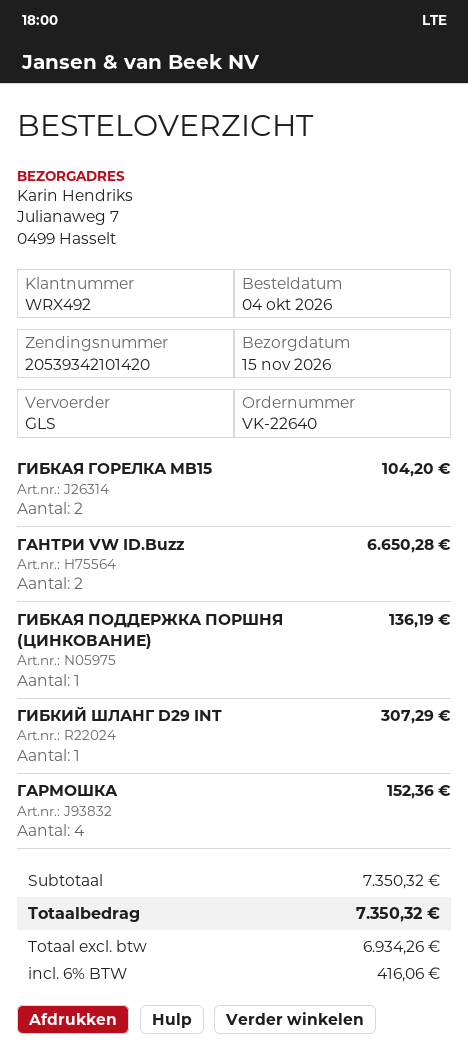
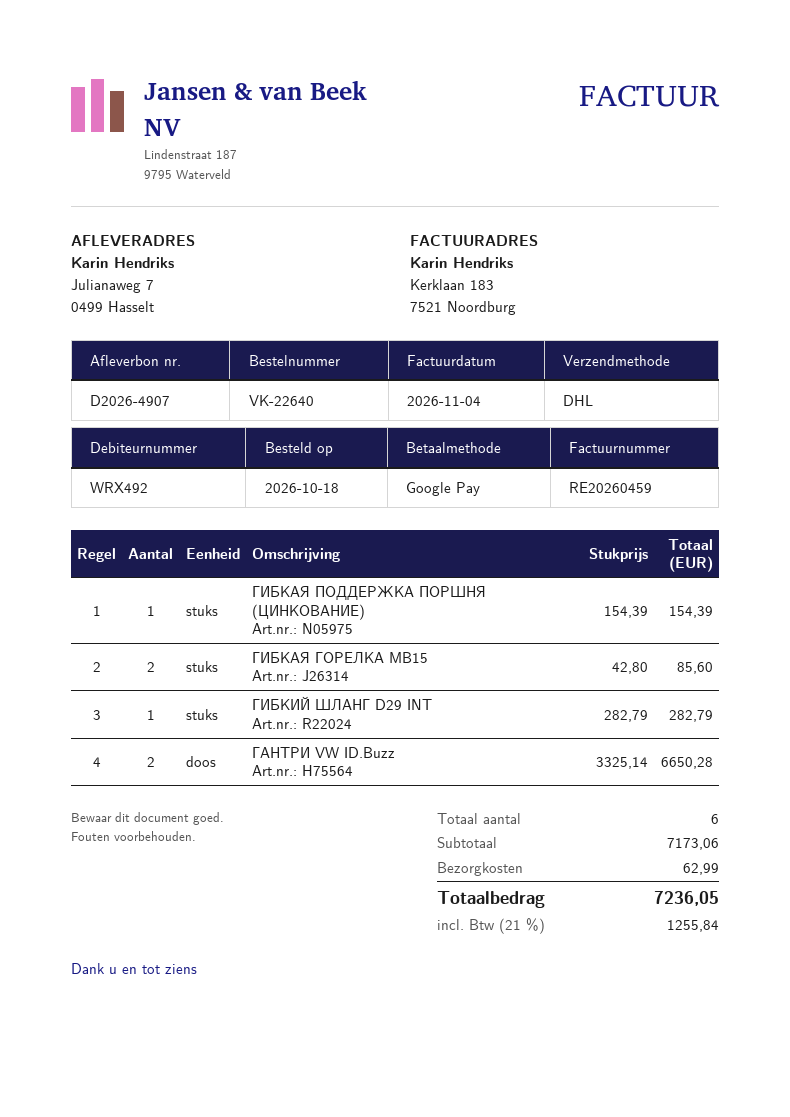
order date: 2026-10-04 -> 2026-10-18
shipping method: GLS -> DHL
ГИБКАЯ ГОРЕЛКА MB15: 2 for 104.20 -> 2 for 85.60
ГИБКАЯ ПОДДЕРЖКА ПОРШНЯ (ЦИНКОВАНИЕ): 1 for 136.19 -> 1 for 154.39
ГИБКИЙ ШЛАНГ D29 INT: 1 for 307.29 -> 1 for 282.79
ГАРМОШКА: 4 for 152.36 -> none
subtotal: 7350.32 -> 7173.06
shipping: none -> 62.99
tax: 6% = 416.06 -> 21% = 1255.84
total: 7350.32 -> 7236.05

